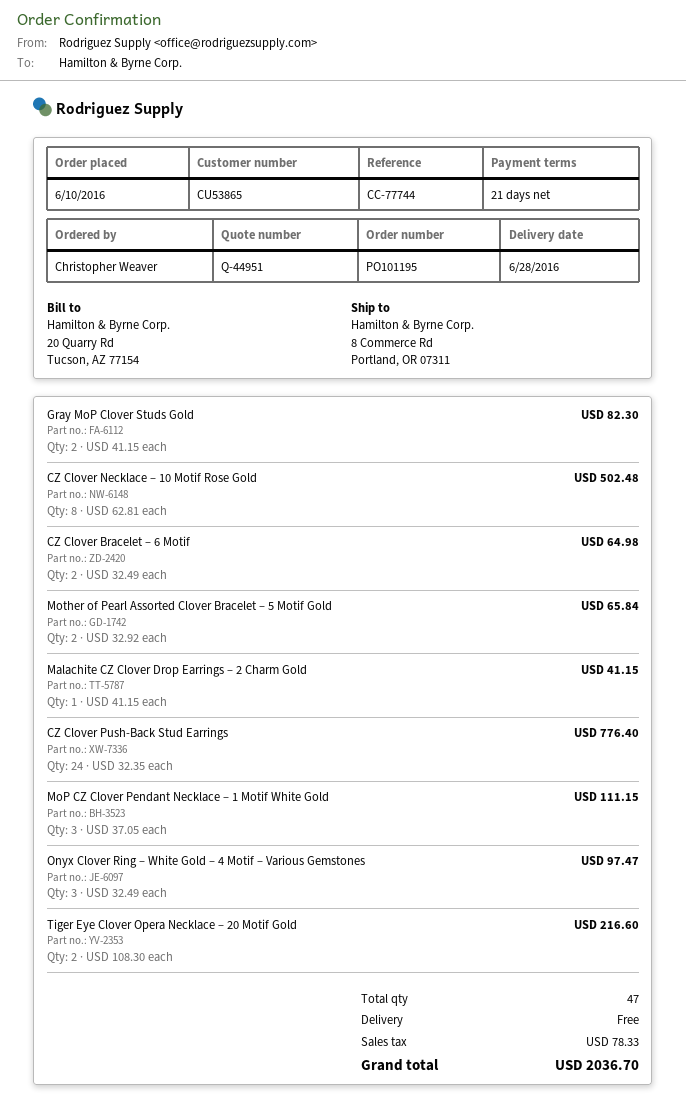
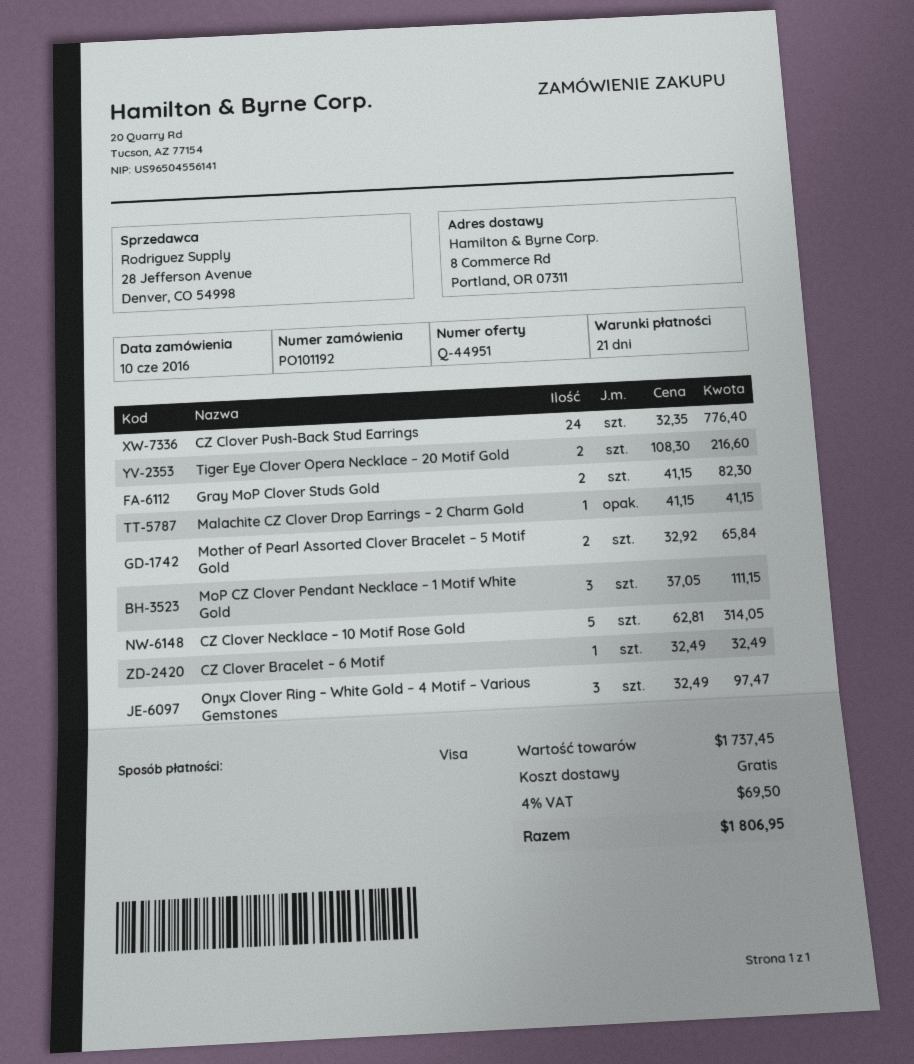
order number: PO101195 -> PO101192
CZ Clover Necklace – 10 Motif Rose Gold: 8 x 62.81 = 502.48 -> 5 x 62.81 = 314.05
CZ Clover Bracelet – 6 Motif: 2 x 32.49 = 64.98 -> 1 x 32.49 = 32.49
tax: 78.33 -> 69.50
total: 2036.70 -> 1806.95

